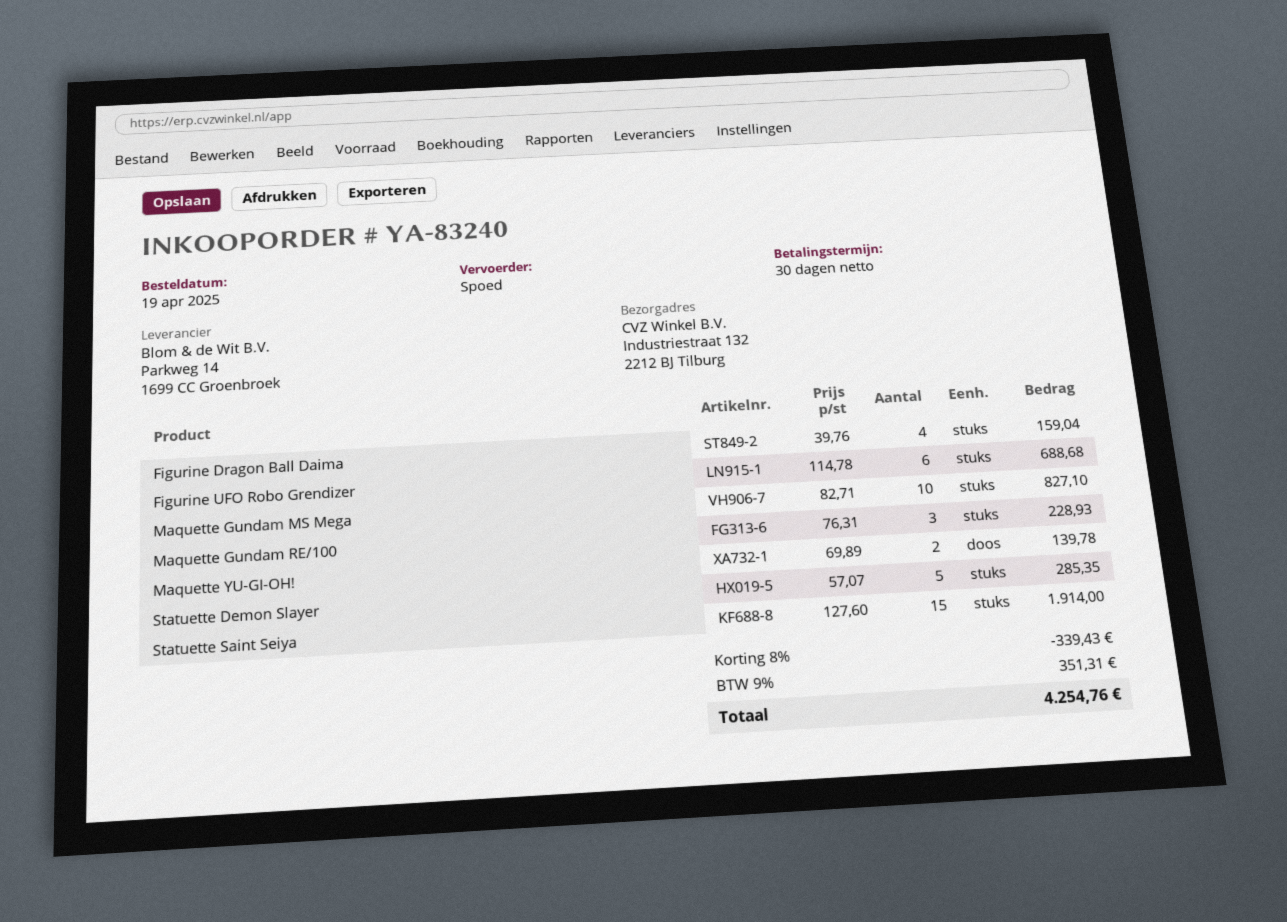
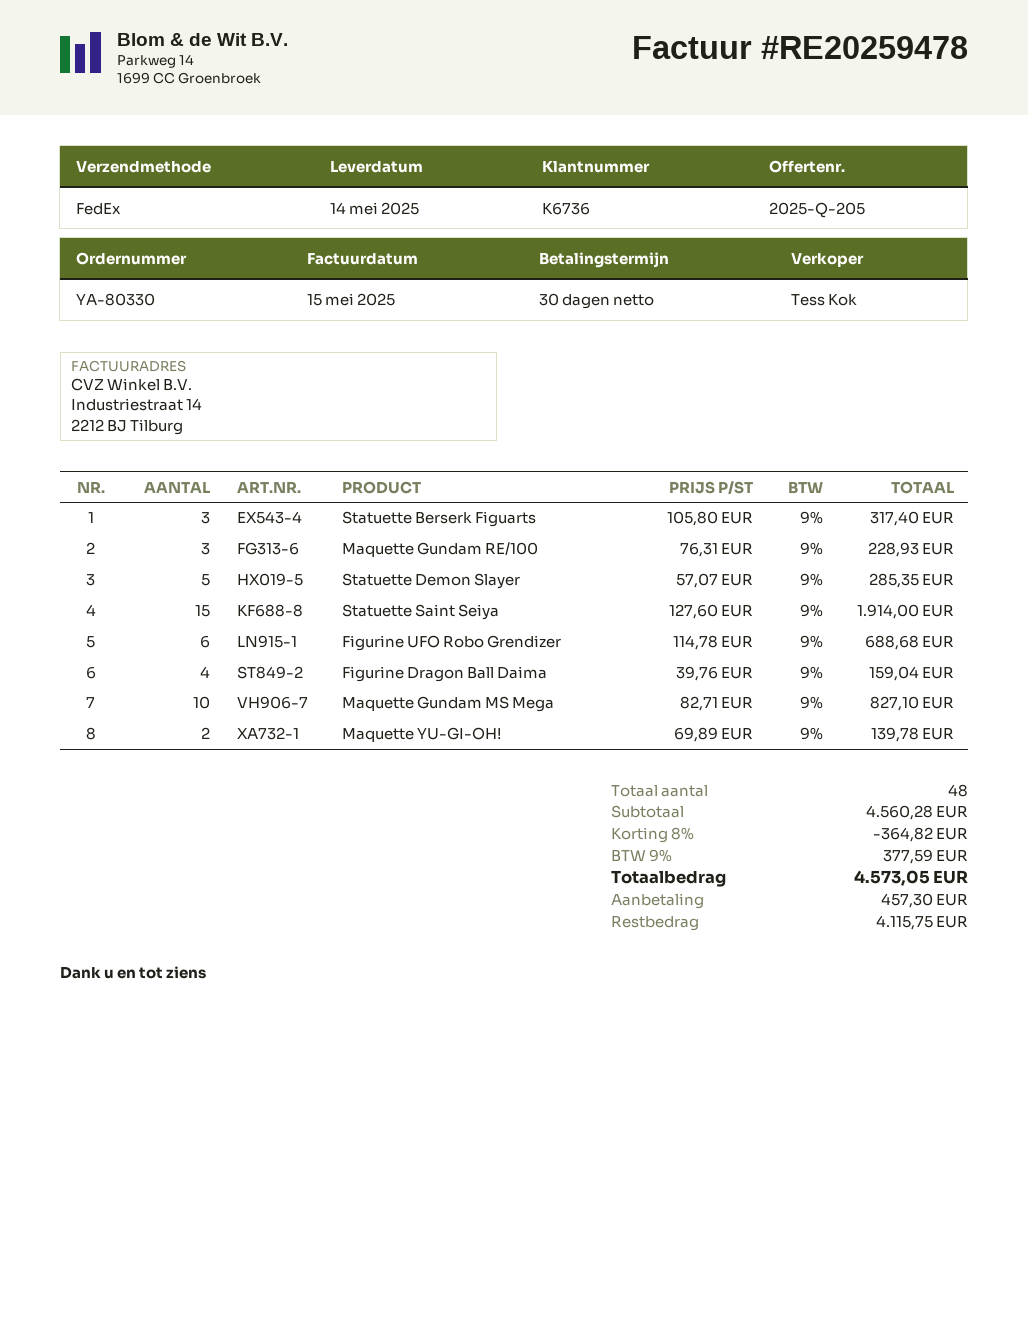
order number: YA-83240 -> YA-80330
shipping method: express -> FedEx
Statuette Berserk Figuarts: none -> 3 x 105.80 = 317.40
discount: 8% = 339.43 -> 8% = 364.82
tax: 9% = 351.31 -> 9% = 377.59
total: 4254.76 -> 4573.05

